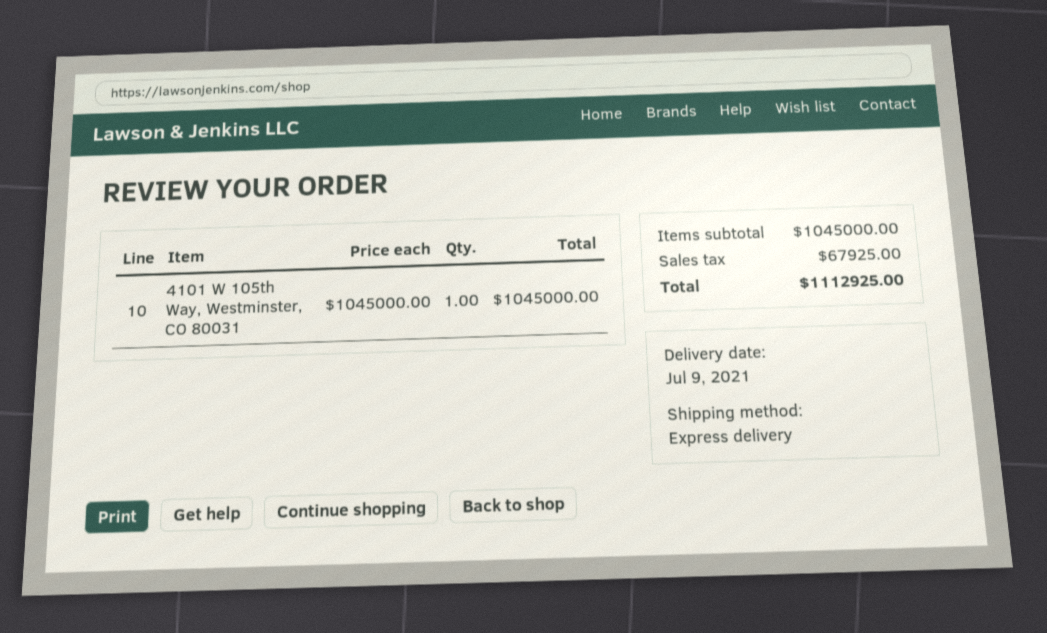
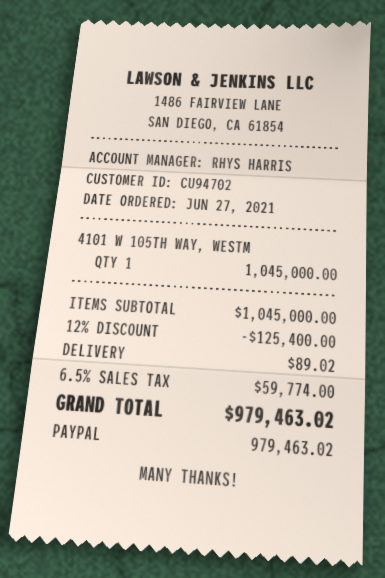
discount: none -> 12% = 125400.00
shipping: none -> 89.02
tax: 67925.00 -> 59774.00
total: 1112925.00 -> 979463.02

